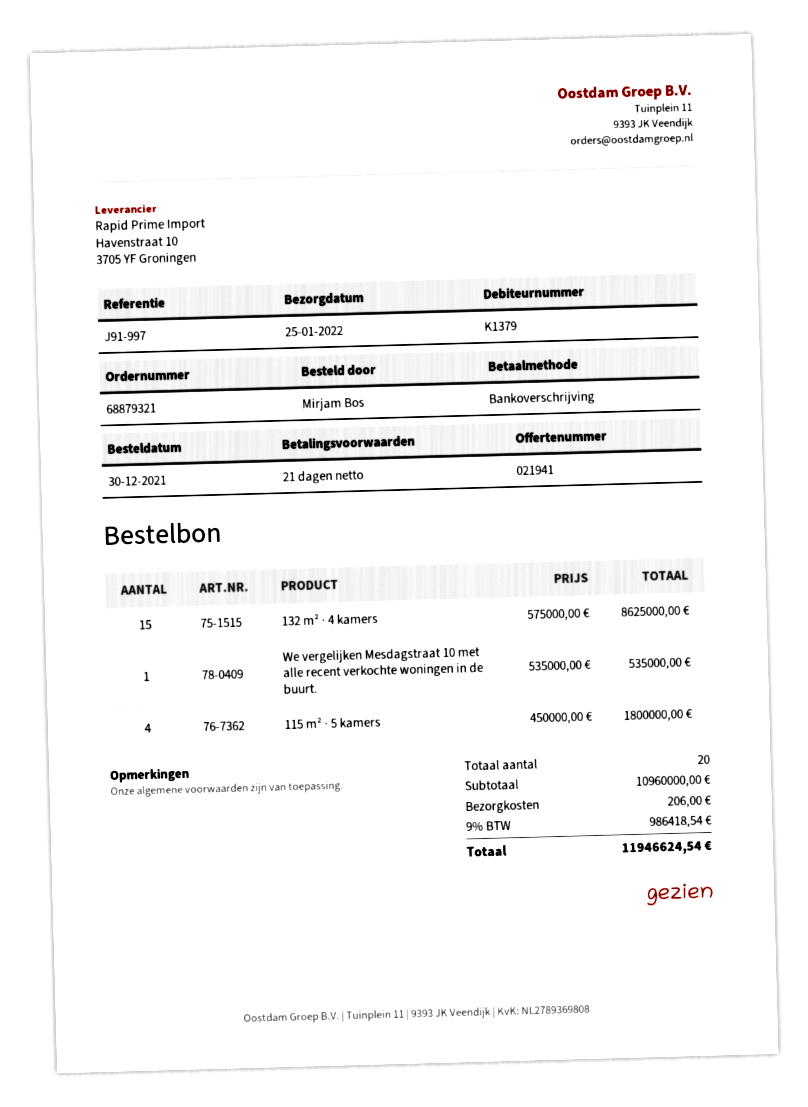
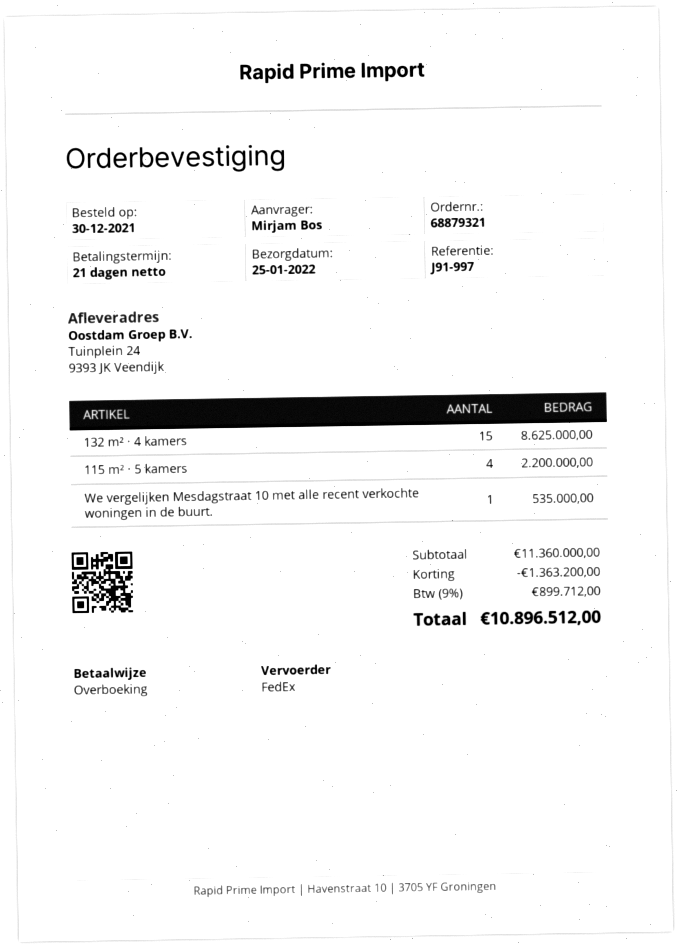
115 m² · 5 kamers: 4 for 1800000.00 -> 4 for 2200000.00
subtotal: 10960000.00 -> 11360000.00
discount: none -> 1363200.00
shipping: 206.00 -> none
tax: 9% = 986418.54 -> 9% = 899712.00
total: 11946624.54 -> 10896512.00

